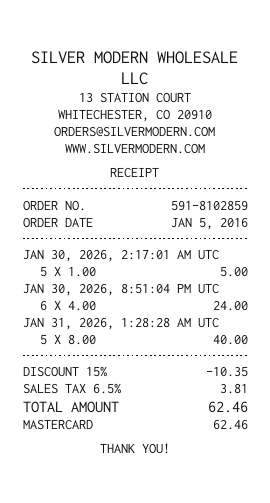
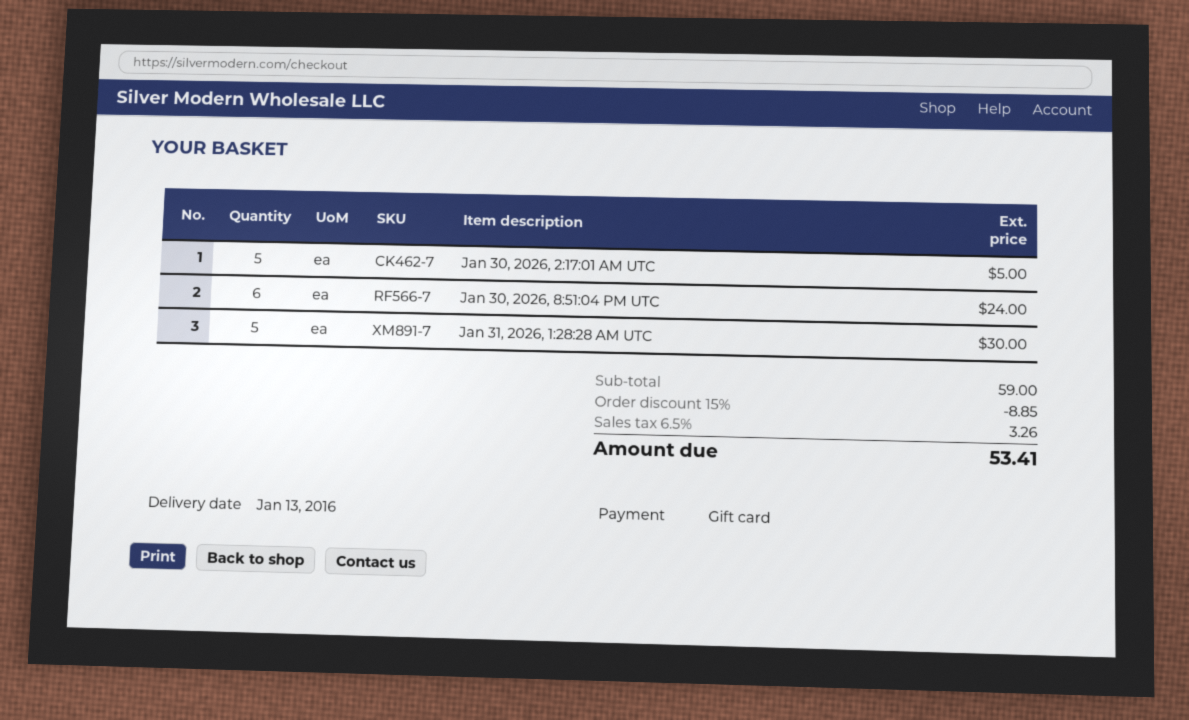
payment method: Mastercard -> gift card
JAN 31, 2026, 1:28:28 AM UTC: 5 for 40.00 -> 5 for 30.00
discount: 15% = 10.35 -> 15% = 8.85
tax: 6.5% = 3.81 -> 6.5% = 3.26
total: 62.46 -> 53.41

